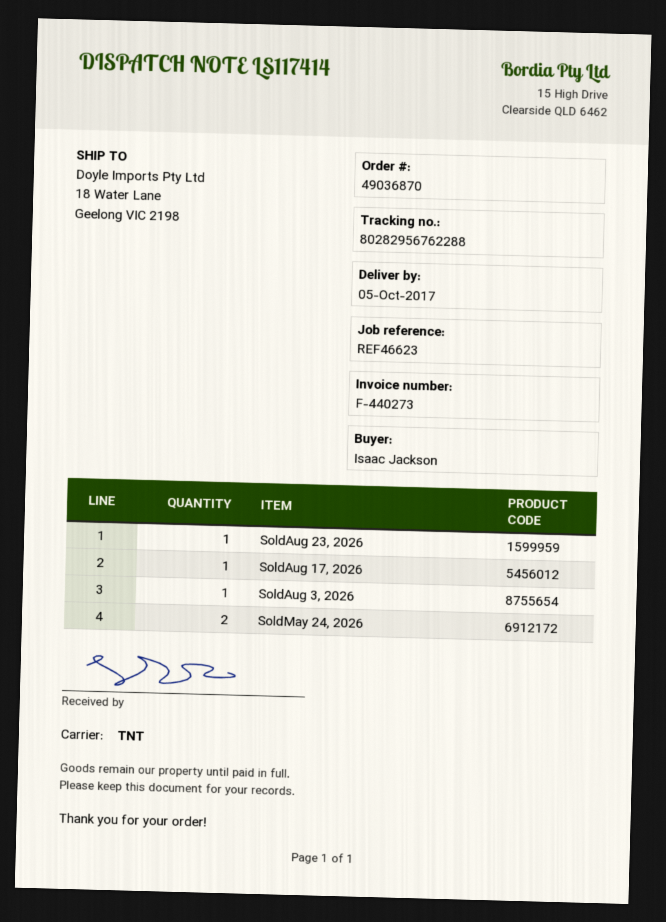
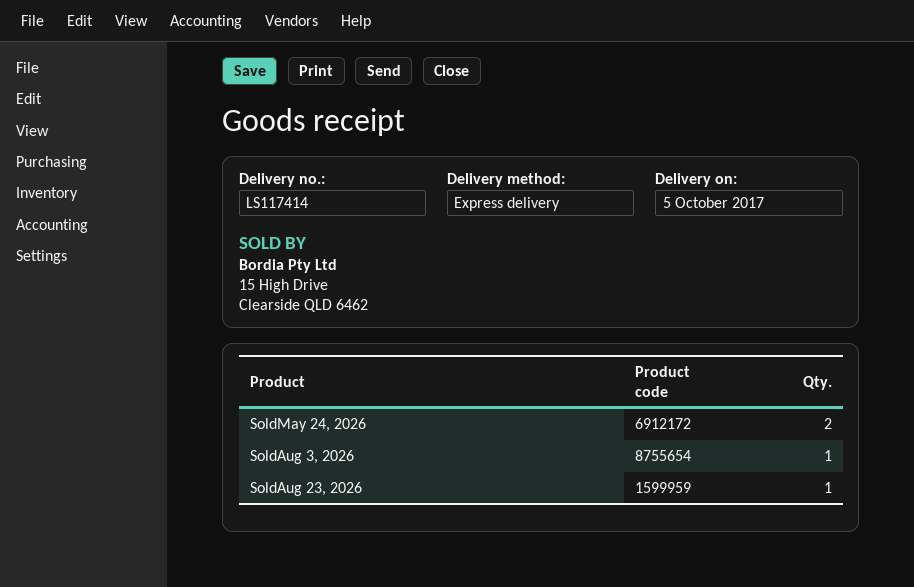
shipping method: TNT -> express
SoldAug 17, 2026: 1 -> none

